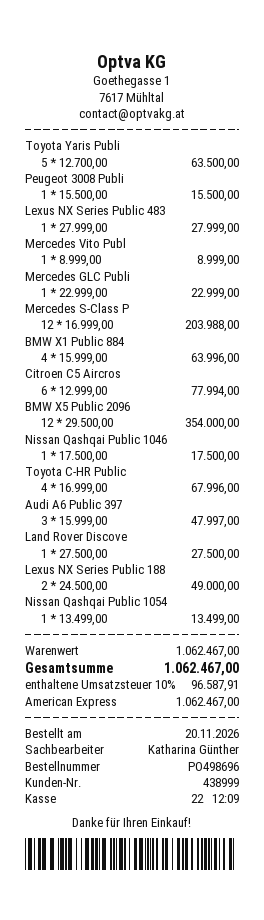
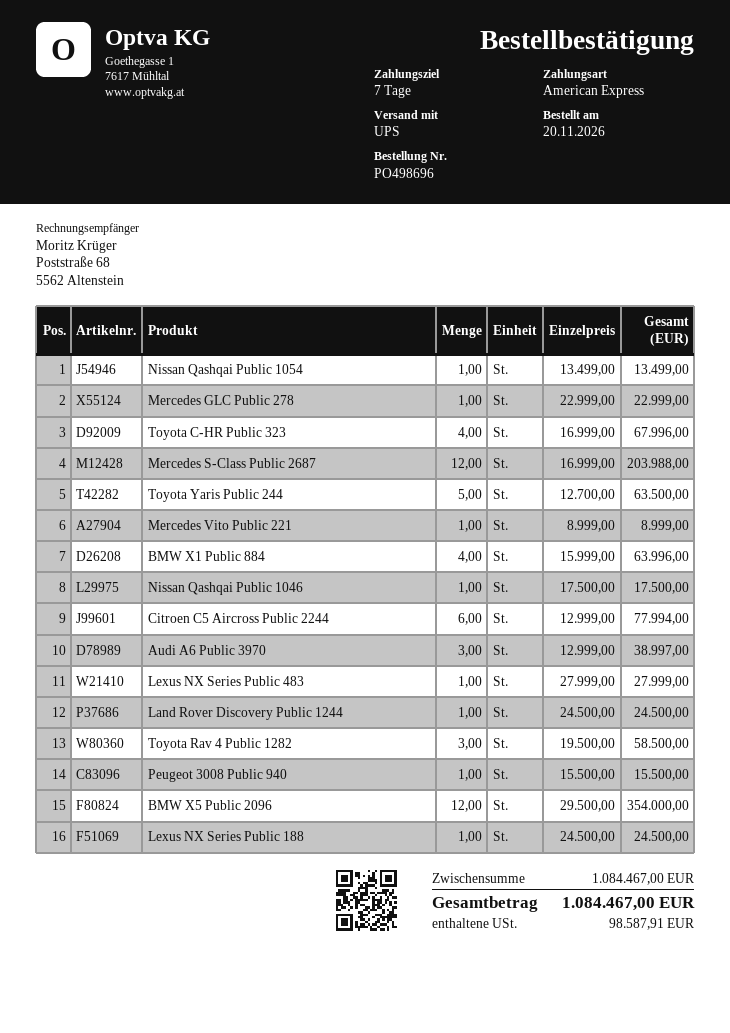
Audi A6 Public 397: 3 x 15999.00 = 47997.00 -> 3 x 12999.00 = 38997.00
Land Rover Discove: 1 x 27500.00 = 27500.00 -> 1 x 24500.00 = 24500.00
Lexus NX Series Public 188: 2 x 24500.00 = 49000.00 -> 1 x 24500.00 = 24500.00
Toyota Rav 4 Public 1282: none -> 3 x 19500.00 = 58500.00
subtotal: 1062467.00 -> 1084467.00
tax: 96587.91 -> 98587.91
total: 1062467.00 -> 1084467.00

